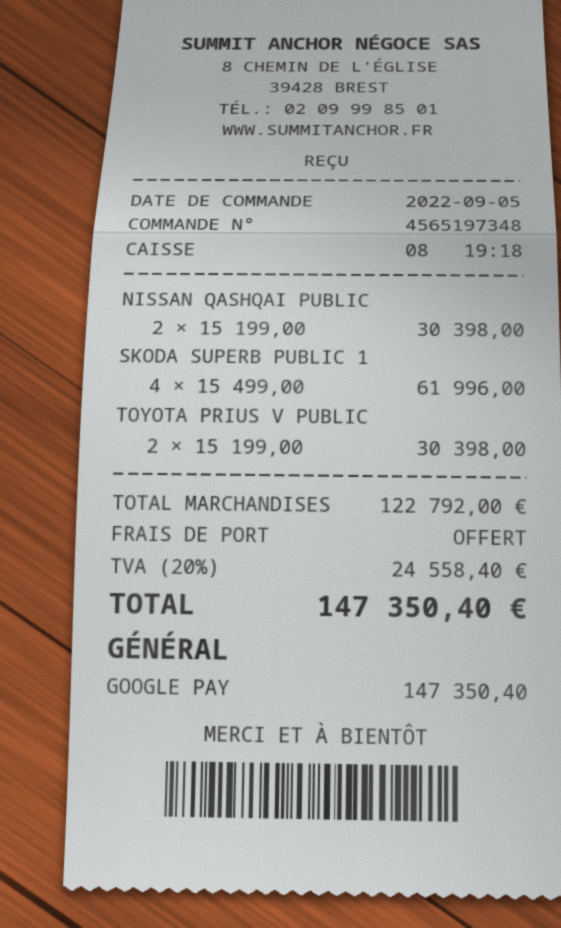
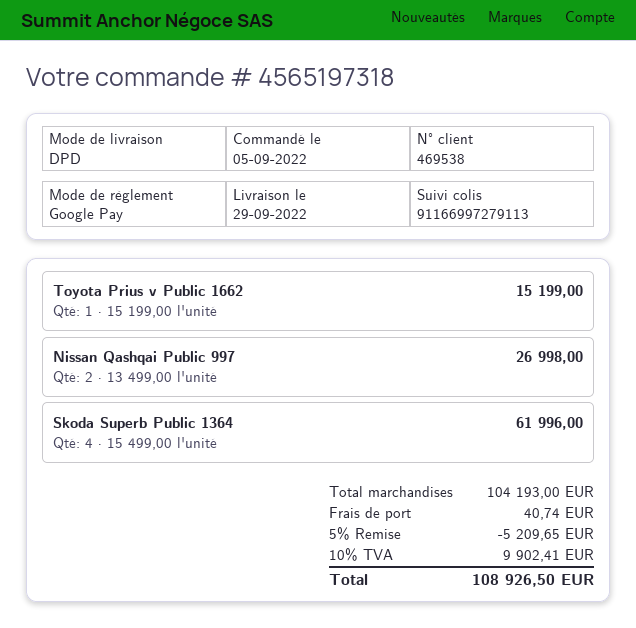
order number: 4565197348 -> 4565197318
NISSAN QASHQAI PUBLIC: 2 x 15199.00 = 30398.00 -> 2 x 13499.00 = 26998.00
TOYOTA PRIUS V PUBLIC: 2 x 15199.00 = 30398.00 -> 1 x 15199.00 = 15199.00
subtotal: 122792.00 -> 104193.00
discount: none -> 5% = 5209.65
shipping: 0.00 -> 40.74
tax: 20% = 24558.40 -> 10% = 9902.41
total: 147350.40 -> 108926.50

